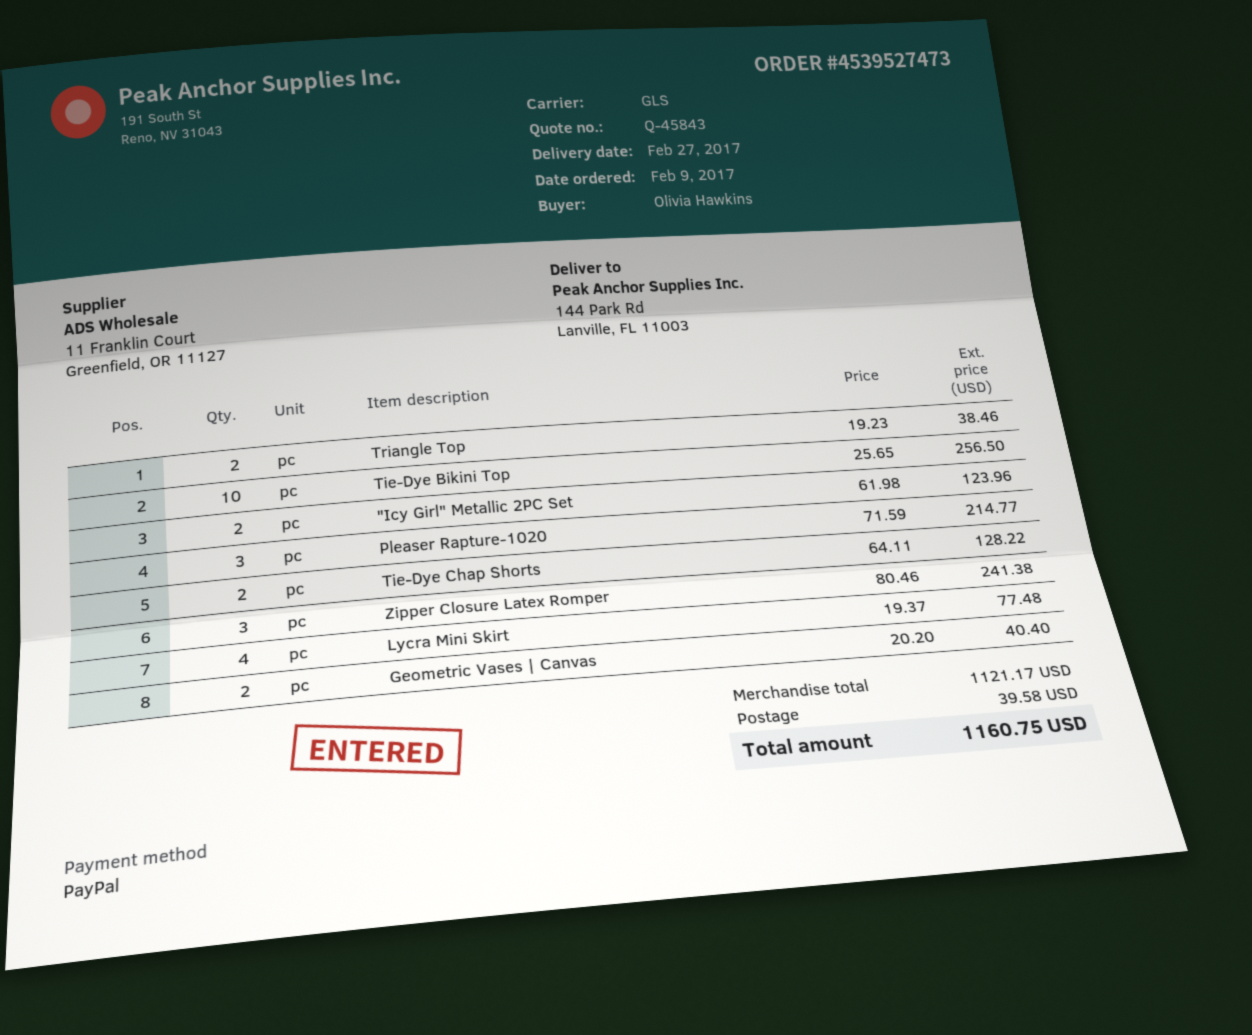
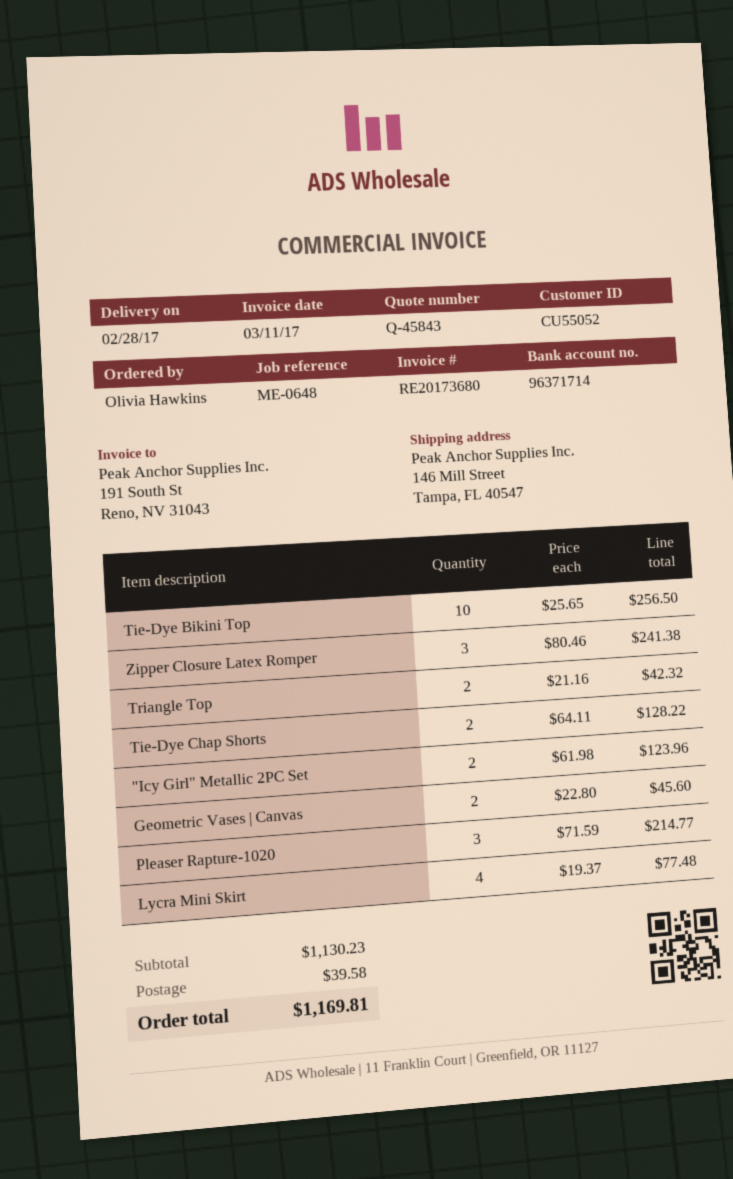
delivery date: 2017-02-27 -> 2017-02-28
ship to: 144 Park Rd, Lanville, FL 11003 -> 146 Mill Street, Tampa, FL 40547
Triangle Top: 2 x 19.23 = 38.46 -> 2 x 21.16 = 42.32
Geometric Vases | Canvas: 2 x 20.20 = 40.40 -> 2 x 22.80 = 45.60
subtotal: 1121.17 -> 1130.23
total: 1160.75 -> 1169.81

